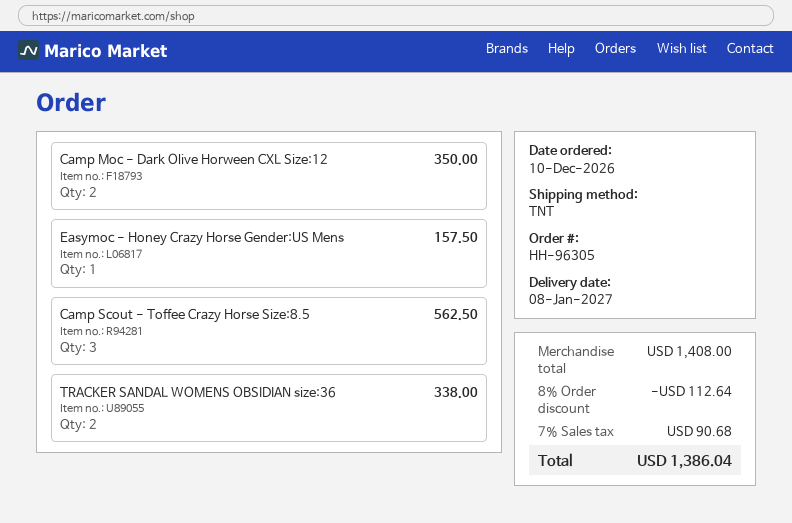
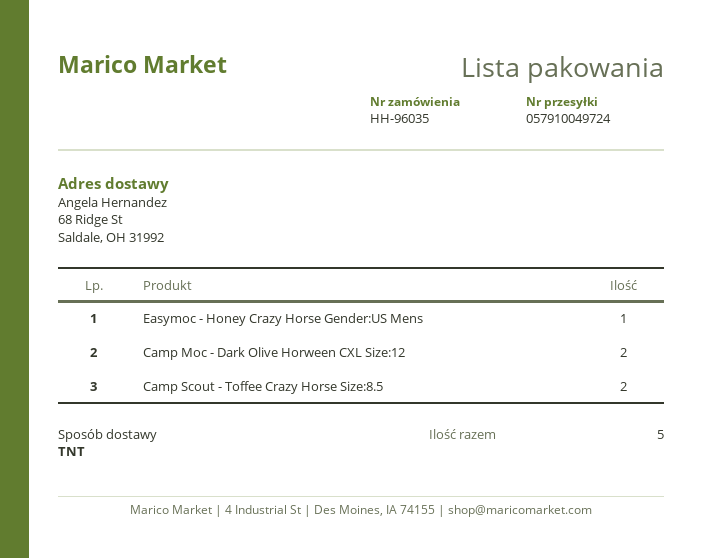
order number: HH-96305 -> HH-96035
Camp Scout - Toffee Crazy Horse Size:8.5: 3 -> 2
TRACKER SANDAL WOMENS OBSIDIAN size:36: 2 -> none

